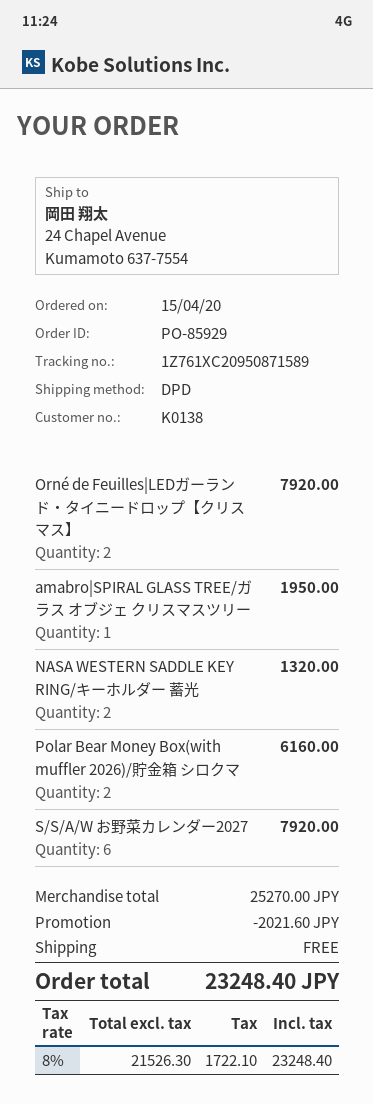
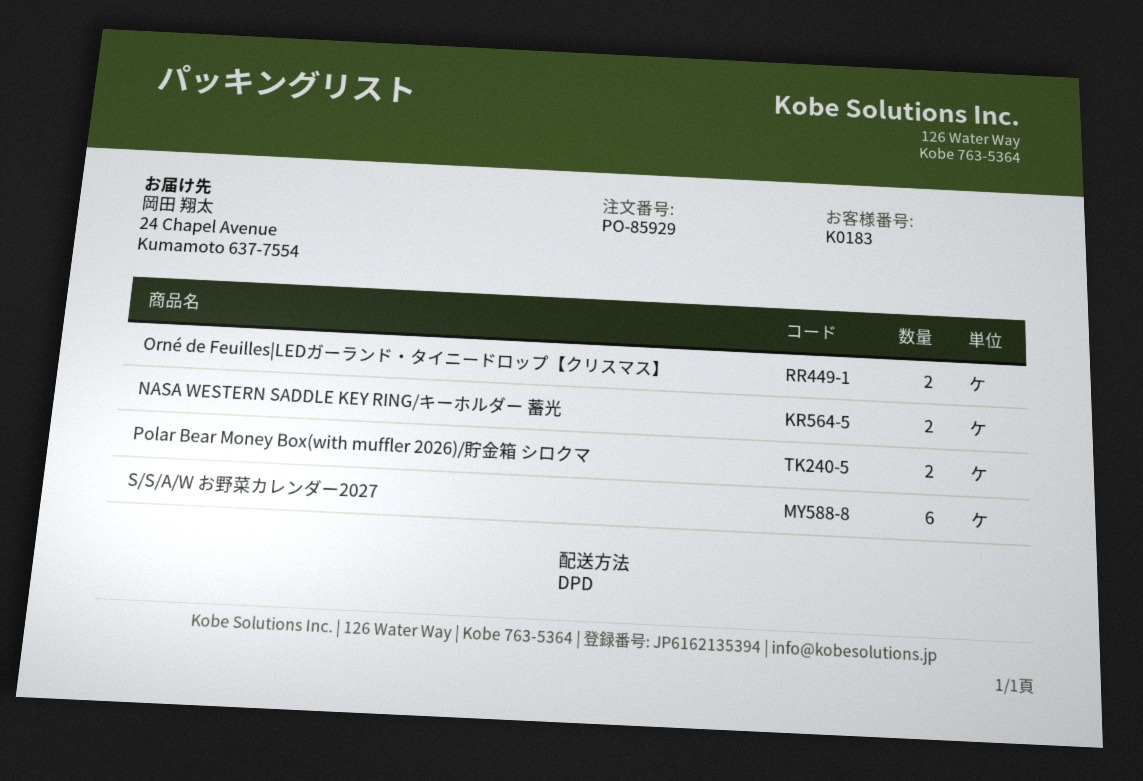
customer number: K0138 -> K0183
amabro|SPIRAL GLASS TREE/ガラス オブジェ クリスマスツリー: 1 -> none

